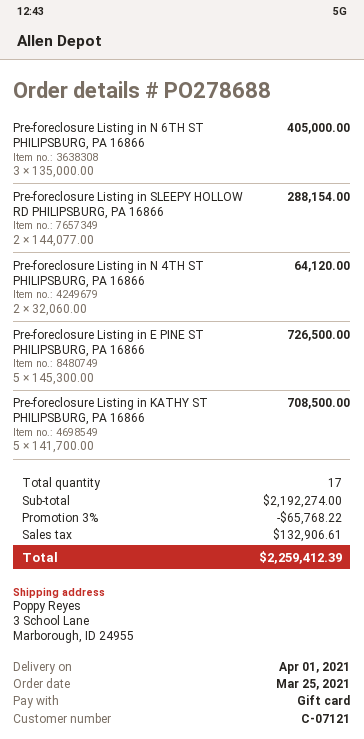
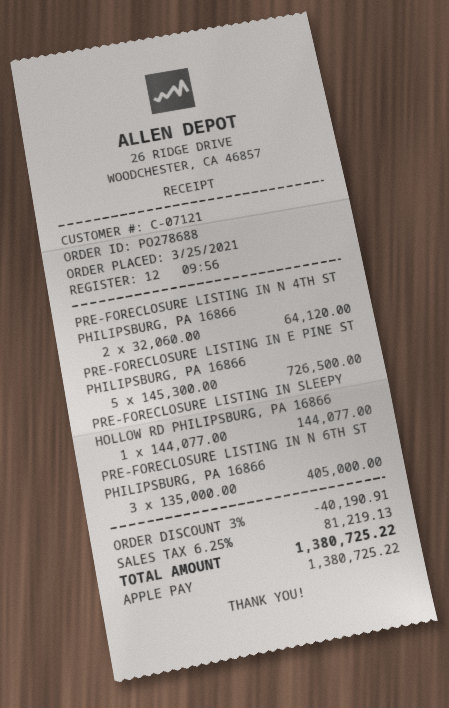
payment method: gift card -> Apple Pay
Pre-foreclosure Listing in SLEEPY HOLLOW RD PHILIPSBURG, PA 16866: 2 x 144077.00 = 288154.00 -> 1 x 144077.00 = 144077.00
Pre-foreclosure Listing in KATHY ST PHILIPSBURG, PA 16866: 5 x 141700.00 = 708500.00 -> none
discount: 3% = 65768.22 -> 3% = 40190.91
tax: 132906.61 -> 81219.13
total: 2259412.39 -> 1380725.22

